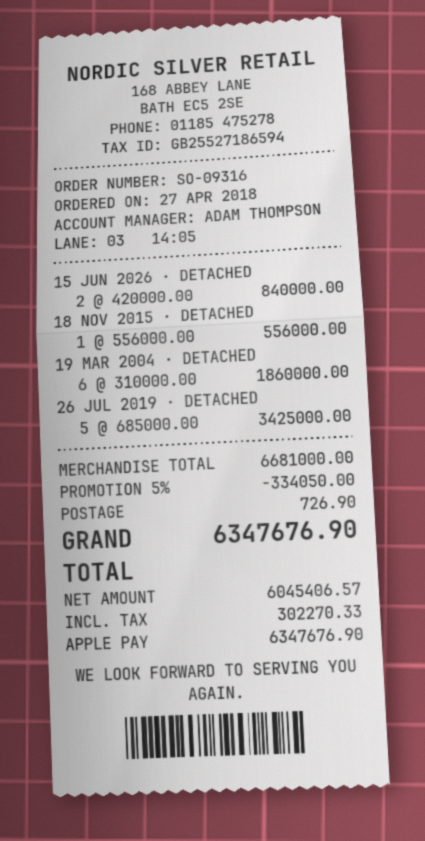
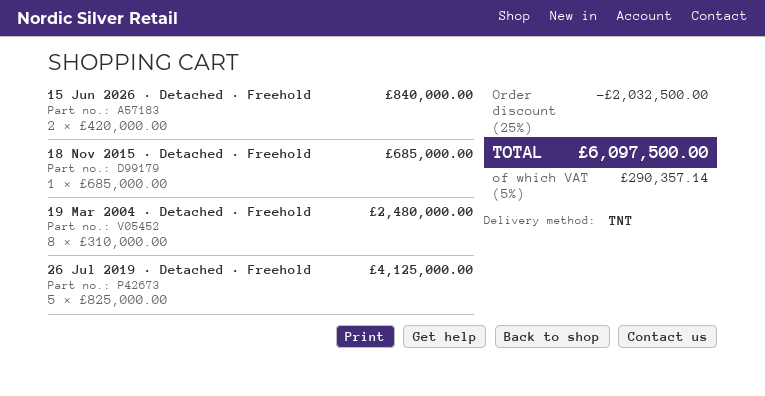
18 NOV 2015 · DETACHED: 1 x 556000.00 = 556000.00 -> 1 x 685000.00 = 685000.00
19 MAR 2004 · DETACHED: 6 x 310000.00 = 1860000.00 -> 8 x 310000.00 = 2480000.00
26 JUL 2019 · DETACHED: 5 x 685000.00 = 3425000.00 -> 5 x 825000.00 = 4125000.00
discount: 5% = 334050.00 -> 25% = 2032500.00
shipping: 726.90 -> none
tax: 302270.33 -> 290357.14
total: 6347676.90 -> 6097500.00

